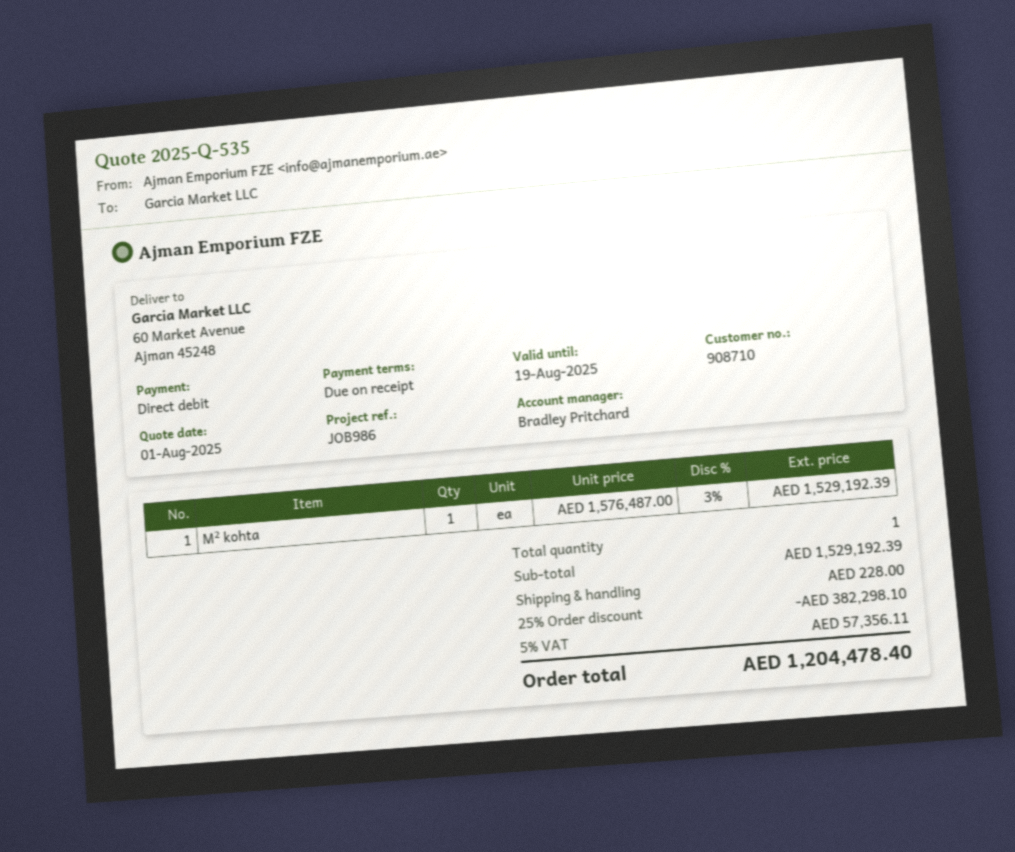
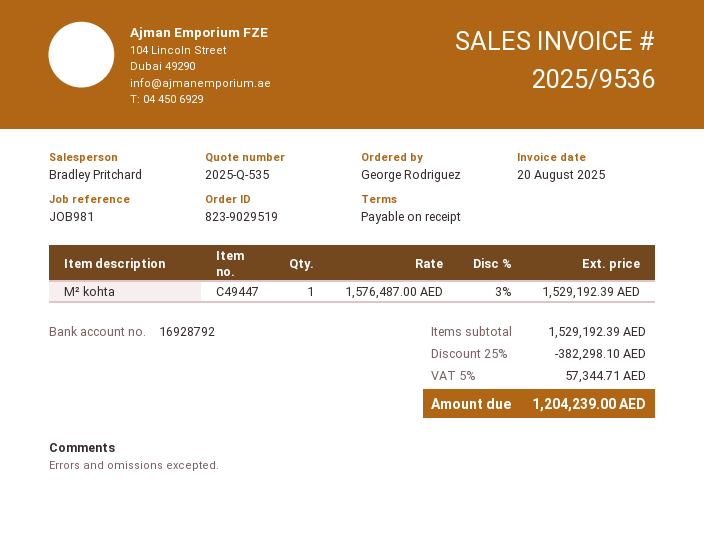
reference: JOB986 -> JOB981
shipping: 228.00 -> none
tax: 5% = 57356.11 -> 5% = 57344.71
total: 1204478.40 -> 1204239.00

